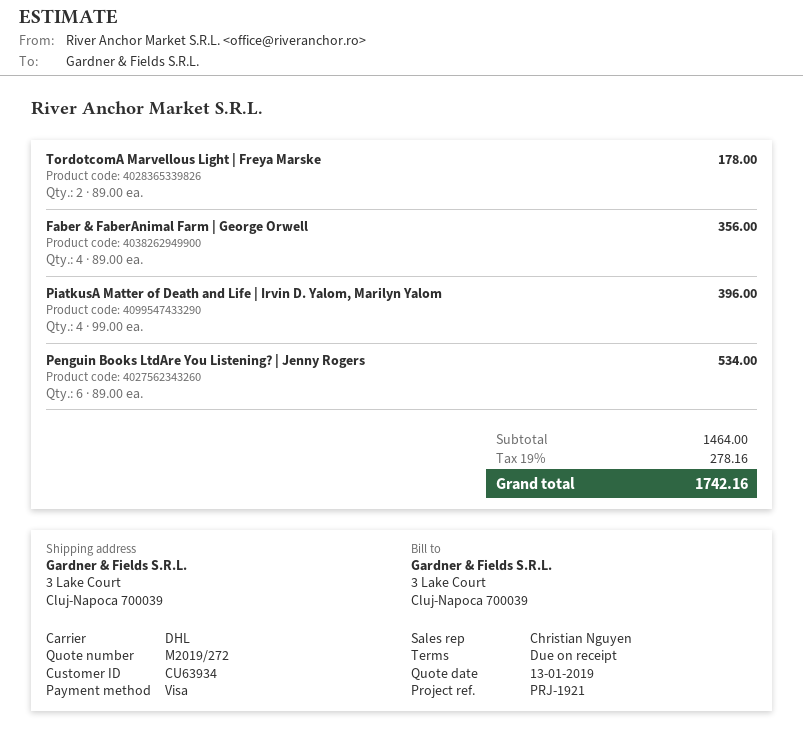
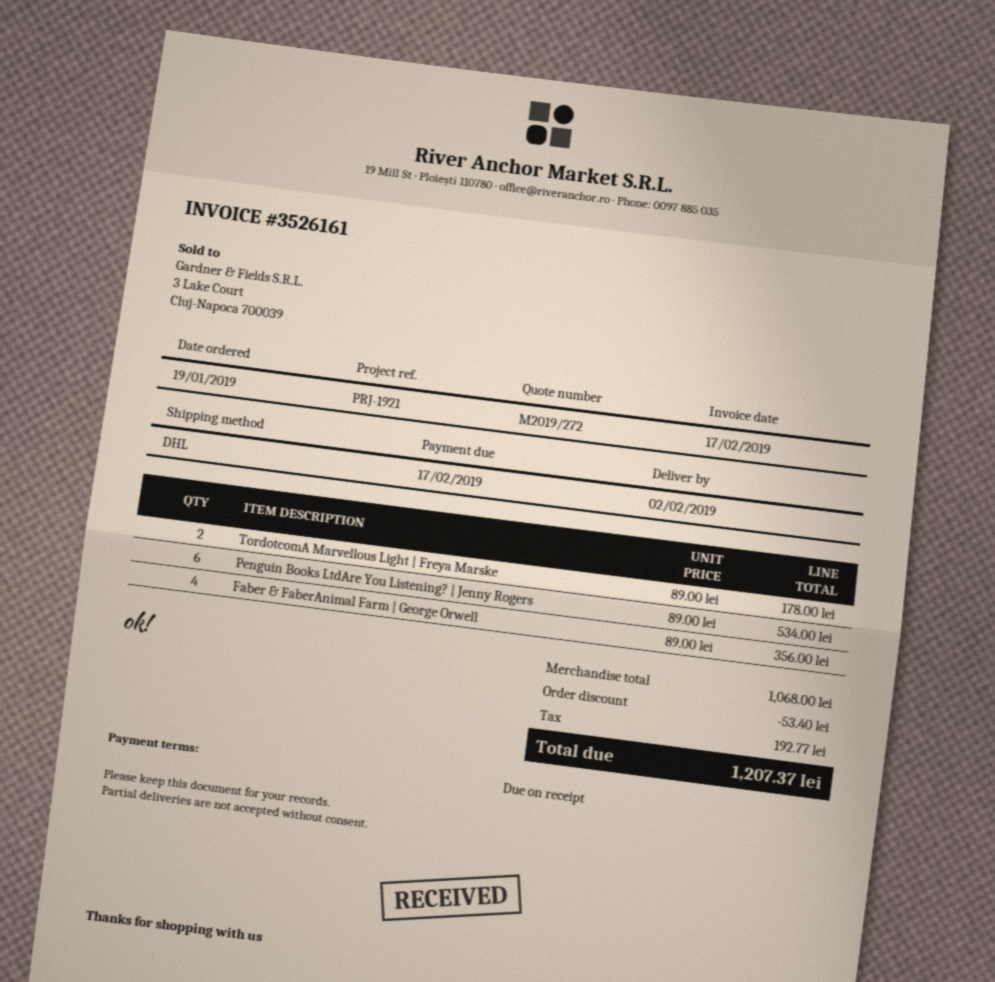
PiatkusA Matter of Death and Life | Irvin D. Yalom, Marilyn Yalom: 4 x 99.00 = 396.00 -> none
subtotal: 1464.00 -> 1068.00
discount: none -> 53.40
tax: 278.16 -> 192.77
total: 1742.16 -> 1207.37

